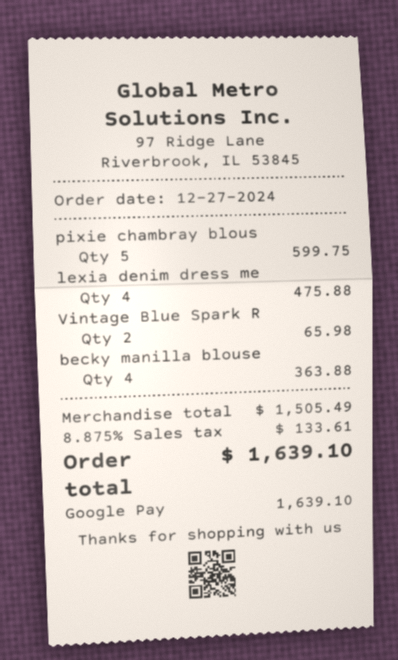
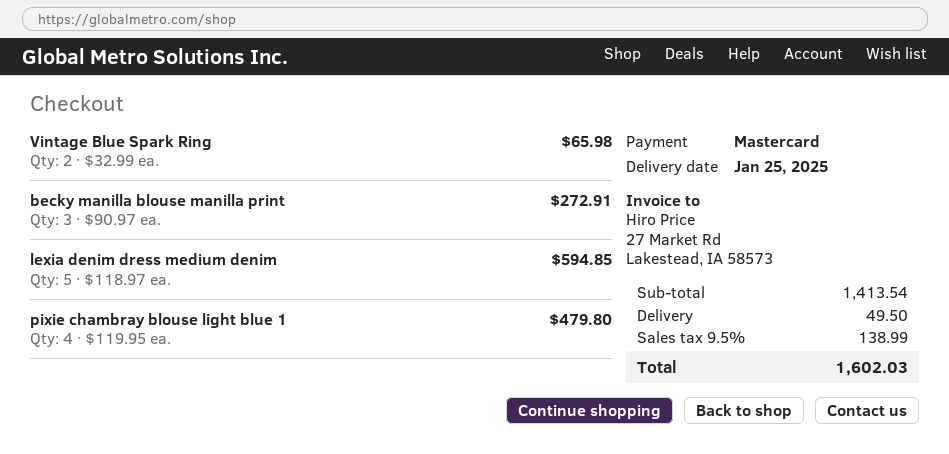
payment method: Google Pay -> Mastercard
pixie chambray blous: 5 for 599.75 -> 4 for 479.80
lexia denim dress me: 4 for 475.88 -> 5 for 594.85
becky manilla blouse: 4 for 363.88 -> 3 for 272.91
subtotal: 1505.49 -> 1413.54
shipping: none -> 49.50
tax: 8.875% = 133.61 -> 9.5% = 138.99
total: 1639.10 -> 1602.03

